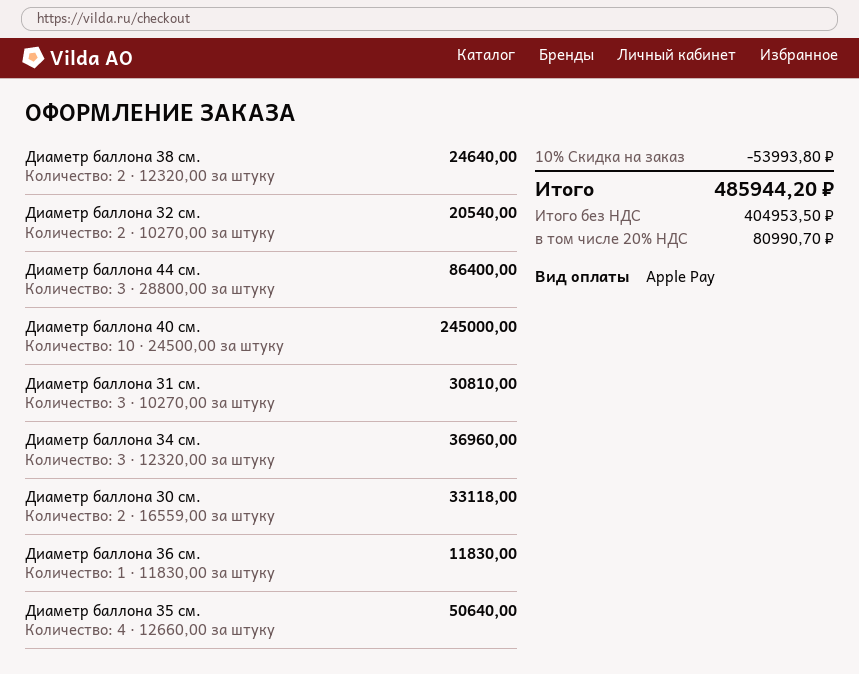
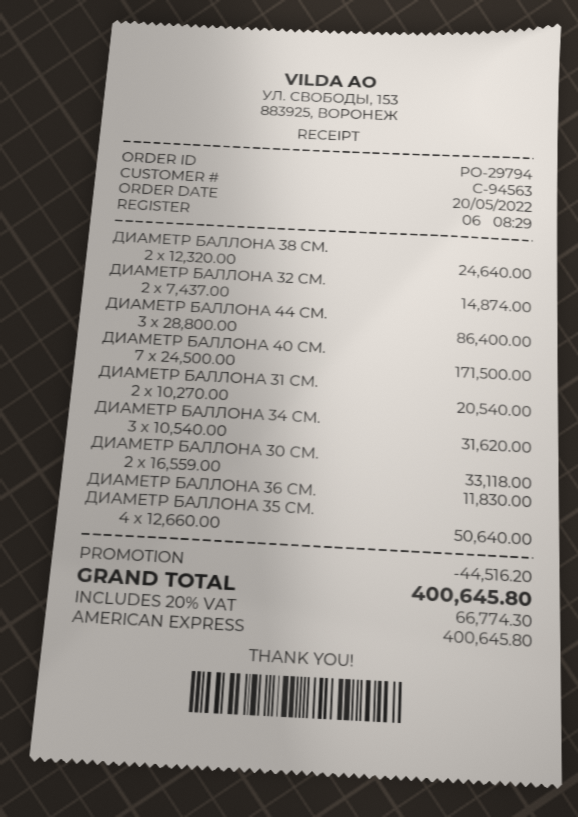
payment method: Apple Pay -> American Express
Диаметр баллона 32 см.: 2 x 10270.00 = 20540.00 -> 2 x 7437.00 = 14874.00
Диаметр баллона 40 см.: 10 x 24500.00 = 245000.00 -> 7 x 24500.00 = 171500.00
Диаметр баллона 31 см.: 3 x 10270.00 = 30810.00 -> 2 x 10270.00 = 20540.00
Диаметр баллона 34 см.: 3 x 12320.00 = 36960.00 -> 3 x 10540.00 = 31620.00
discount: 53993.80 -> 44516.20
tax: 20% = 80990.70 -> 20% = 66774.30
total: 485944.20 -> 400645.80

